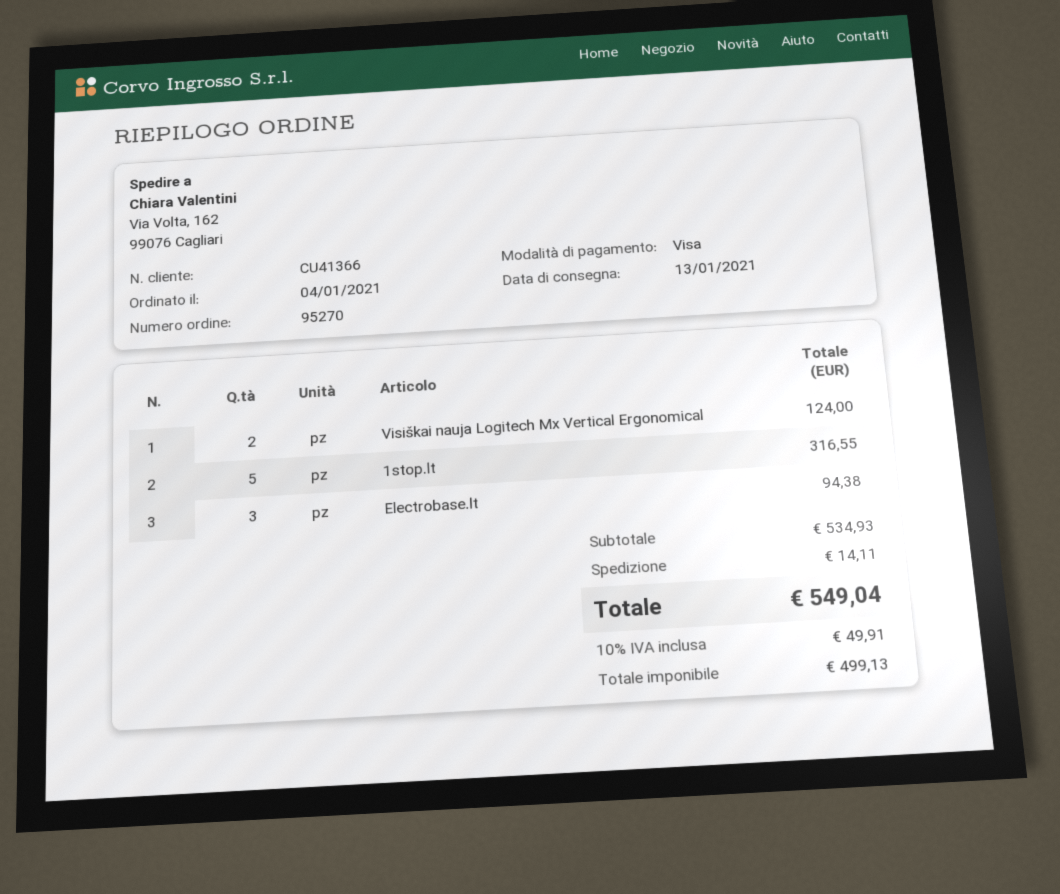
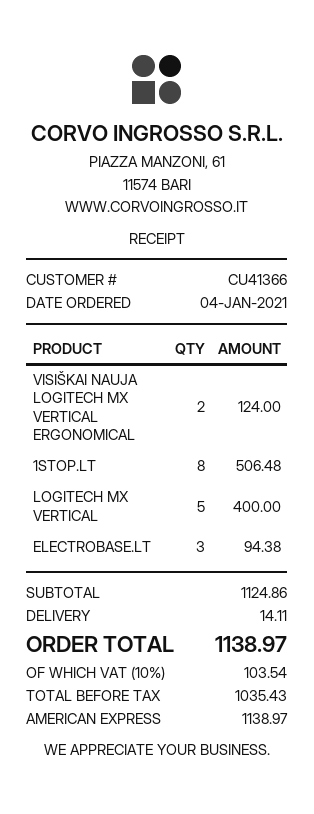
payment method: Visa -> American Express
1stop.lt: 5 for 316.55 -> 8 for 506.48
LOGITECH MX VERTICAL: none -> 5 for 400.00
subtotal: 534.93 -> 1124.86
net: 499.13 -> 1035.43
tax: 10% = 49.91 -> 10% = 103.54
total: 549.04 -> 1138.97

